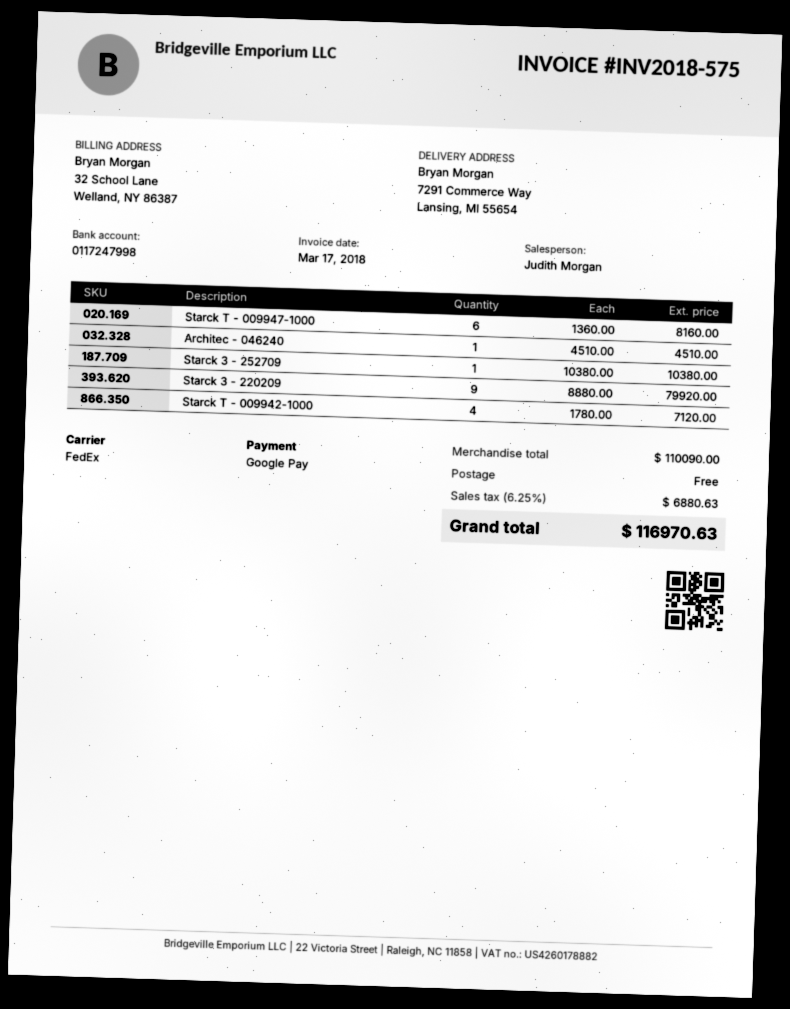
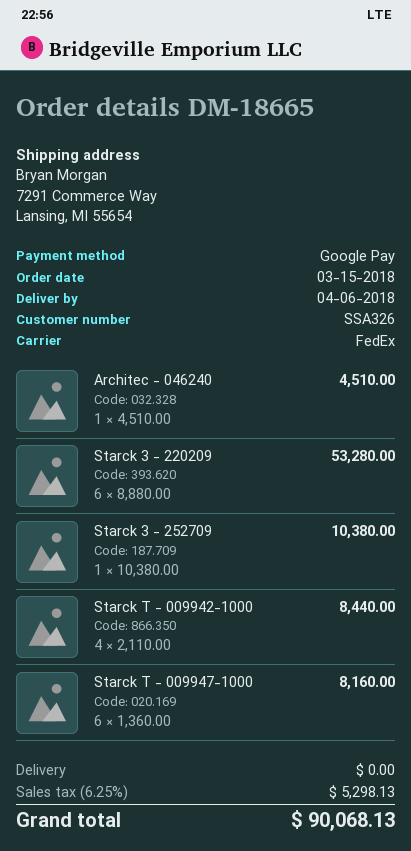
Starck 3 - 220209: 9 x 8880.00 = 79920.00 -> 6 x 8880.00 = 53280.00
Starck T - 009942-1000: 4 x 1780.00 = 7120.00 -> 4 x 2110.00 = 8440.00
tax: 6.25% = 6880.63 -> 6.25% = 5298.13
total: 116970.63 -> 90068.13

